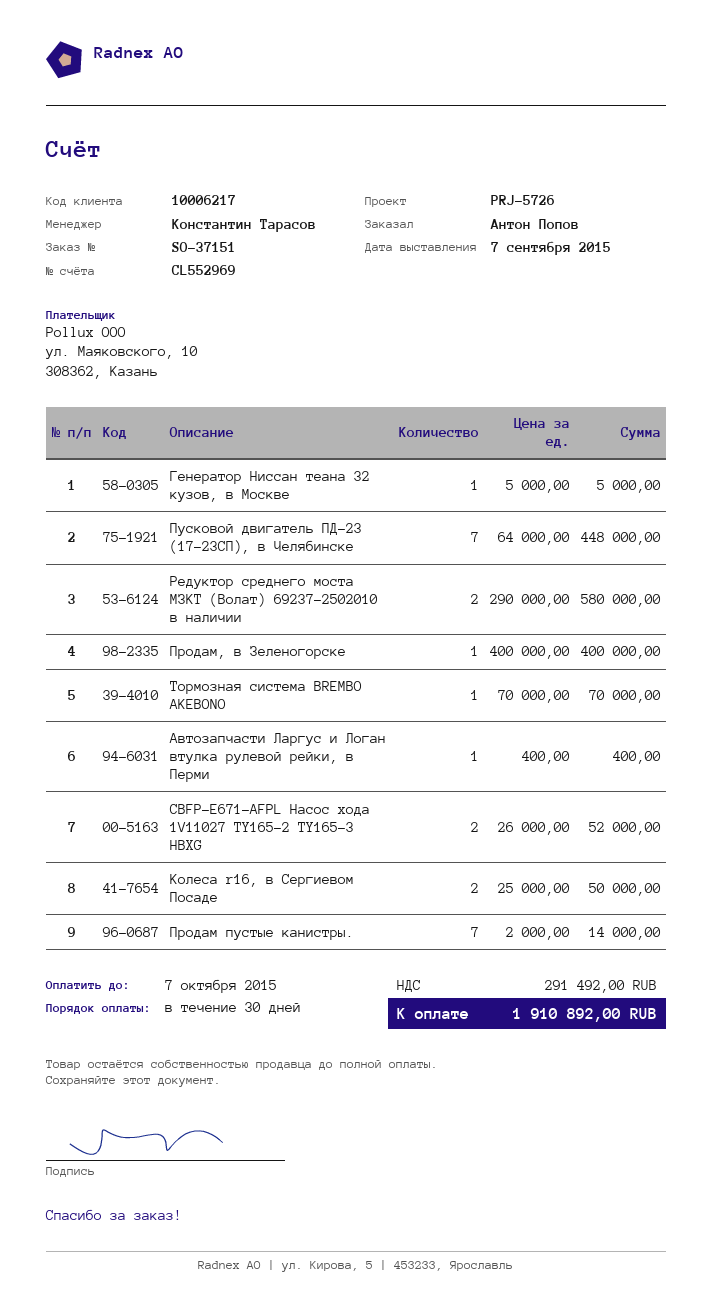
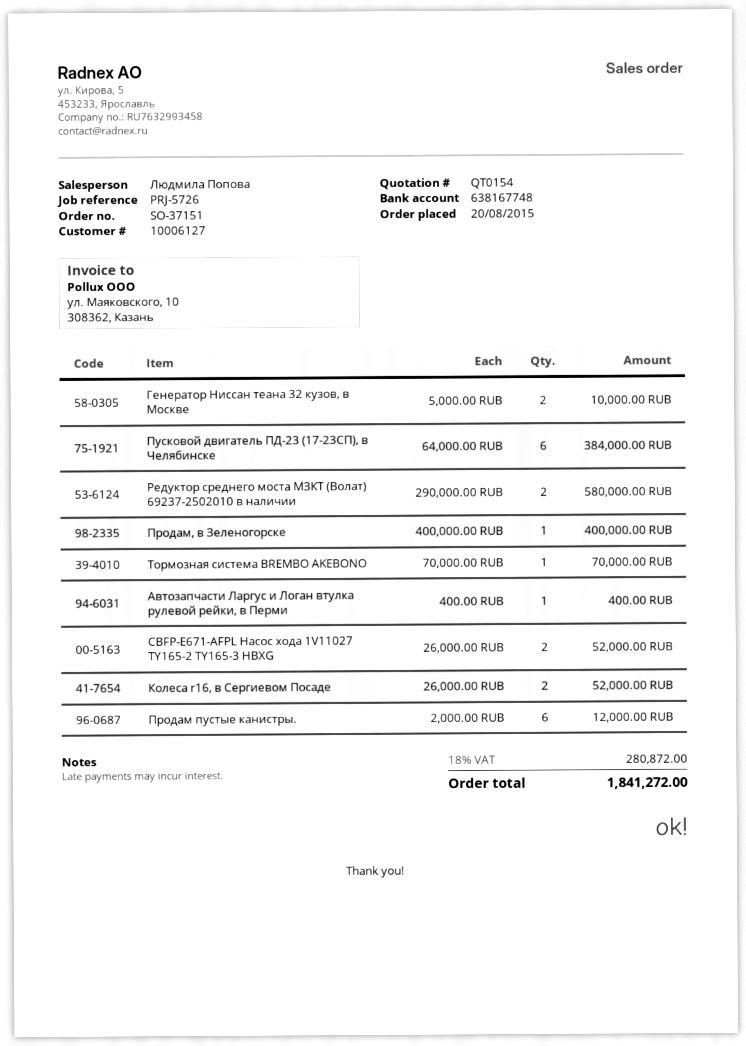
customer number: 10006217 -> 10006127
sales rep: Константин Тарасов -> Людмила Попова
Генератор Ниссан теана 32 кузов, в Москве: 1 x 5000.00 = 5000.00 -> 2 x 5000.00 = 10000.00
Пусковой двигатель ПД-23 (17-23СП), в Челябинске: 7 x 64000.00 = 448000.00 -> 6 x 64000.00 = 384000.00
Колеса r16, в Сергиевом Посаде: 2 x 25000.00 = 50000.00 -> 2 x 26000.00 = 52000.00
Продам пустые канистры.: 7 x 2000.00 = 14000.00 -> 6 x 2000.00 = 12000.00
tax: 291492.00 -> 280872.00
total: 1910892.00 -> 1841272.00

